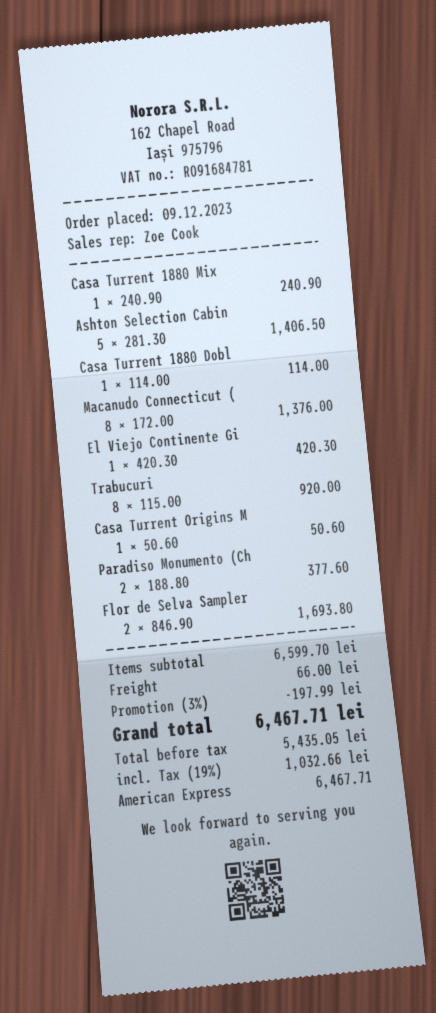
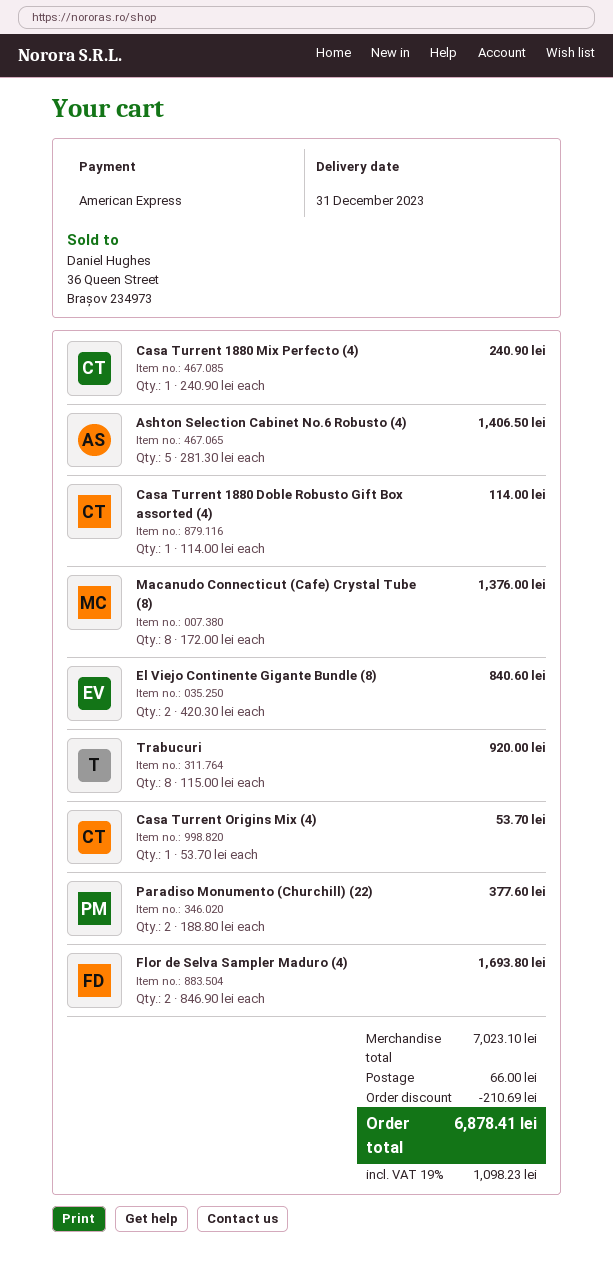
El Viejo Continente Gi: 1 x 420.30 = 420.30 -> 2 x 420.30 = 840.60
Casa Turrent Origins M: 1 x 50.60 = 50.60 -> 1 x 53.70 = 53.70
subtotal: 6599.70 -> 7023.10
discount: 197.99 -> 210.69
tax: 19% = 1032.66 -> 19% = 1098.23
total: 6467.71 -> 6878.41

